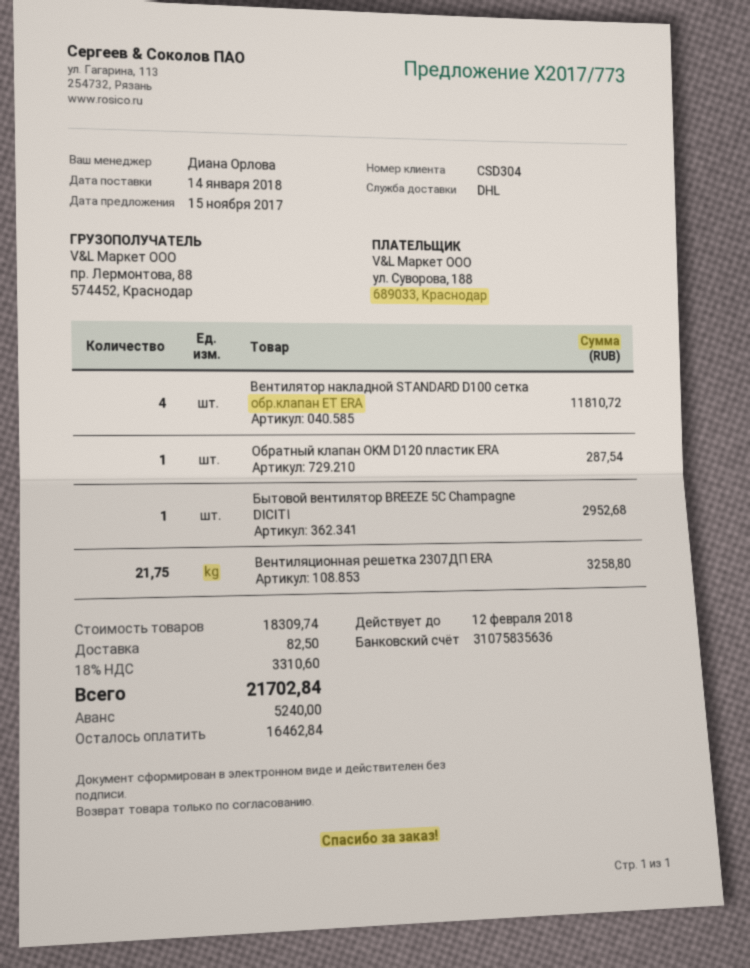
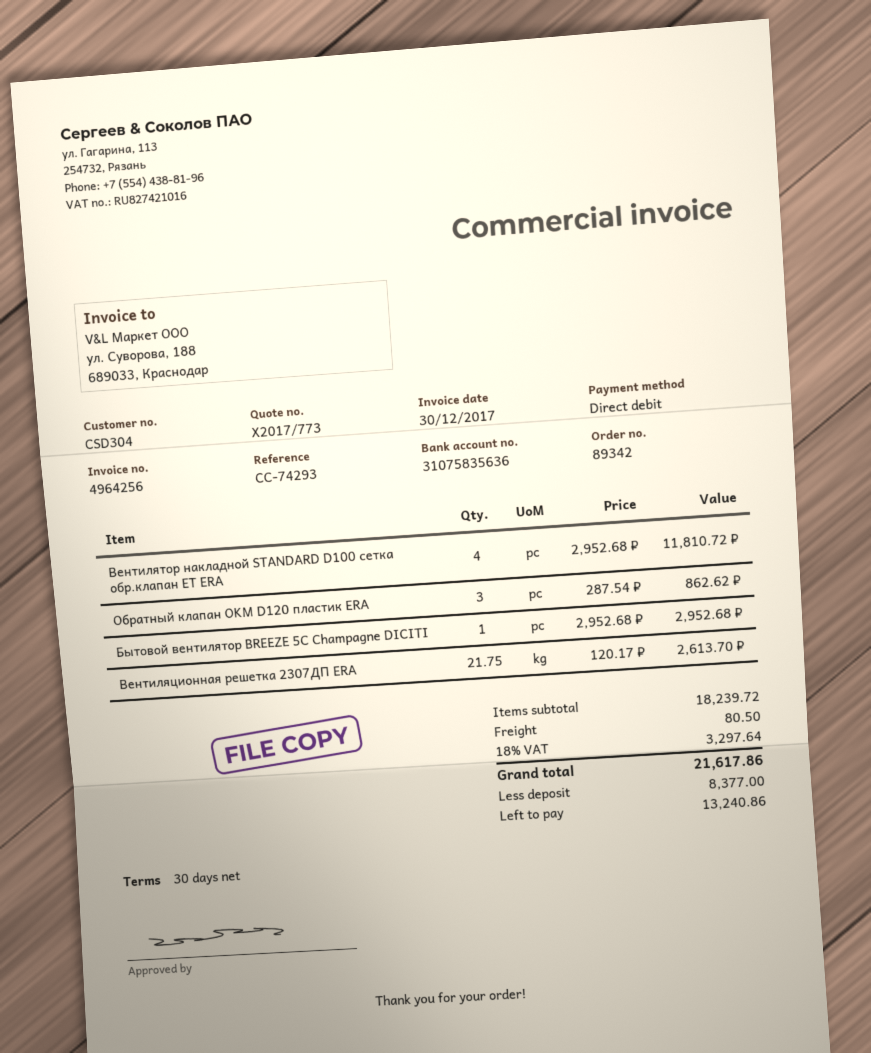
Обратный клапан OKM D120 пластик ERA: 1 for 287.54 -> 3 for 862.62
Вентиляционная решетка 2307ДП ERA: 21.75 for 3258.80 -> 21.75 for 2613.70
subtotal: 18309.74 -> 18239.72
shipping: 82.50 -> 80.50
tax: 18% = 3310.60 -> 18% = 3297.64
total: 21702.84 -> 21617.86
deposit: 5240.00 -> 8377.00
balance: 16462.84 -> 13240.86

